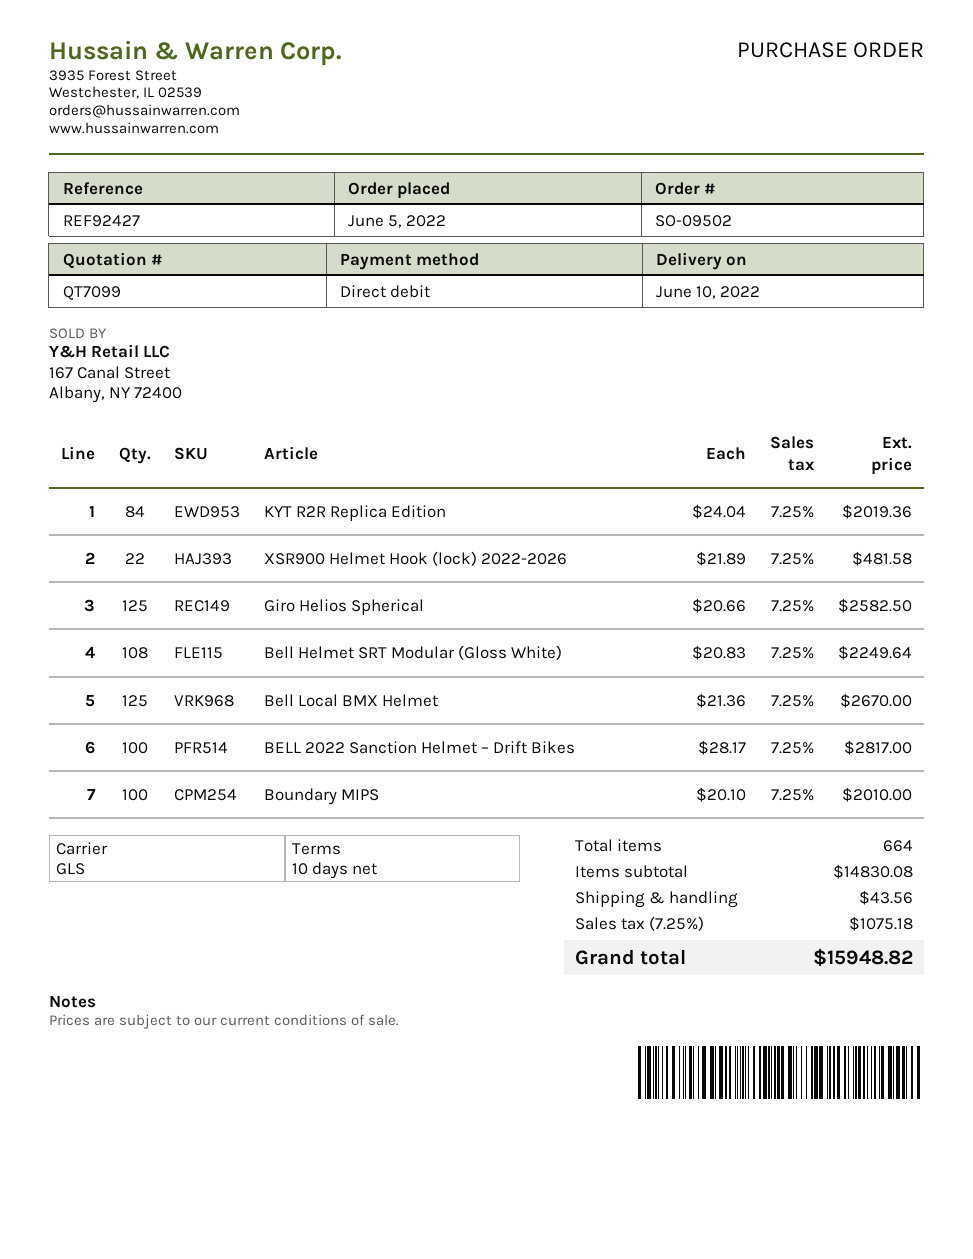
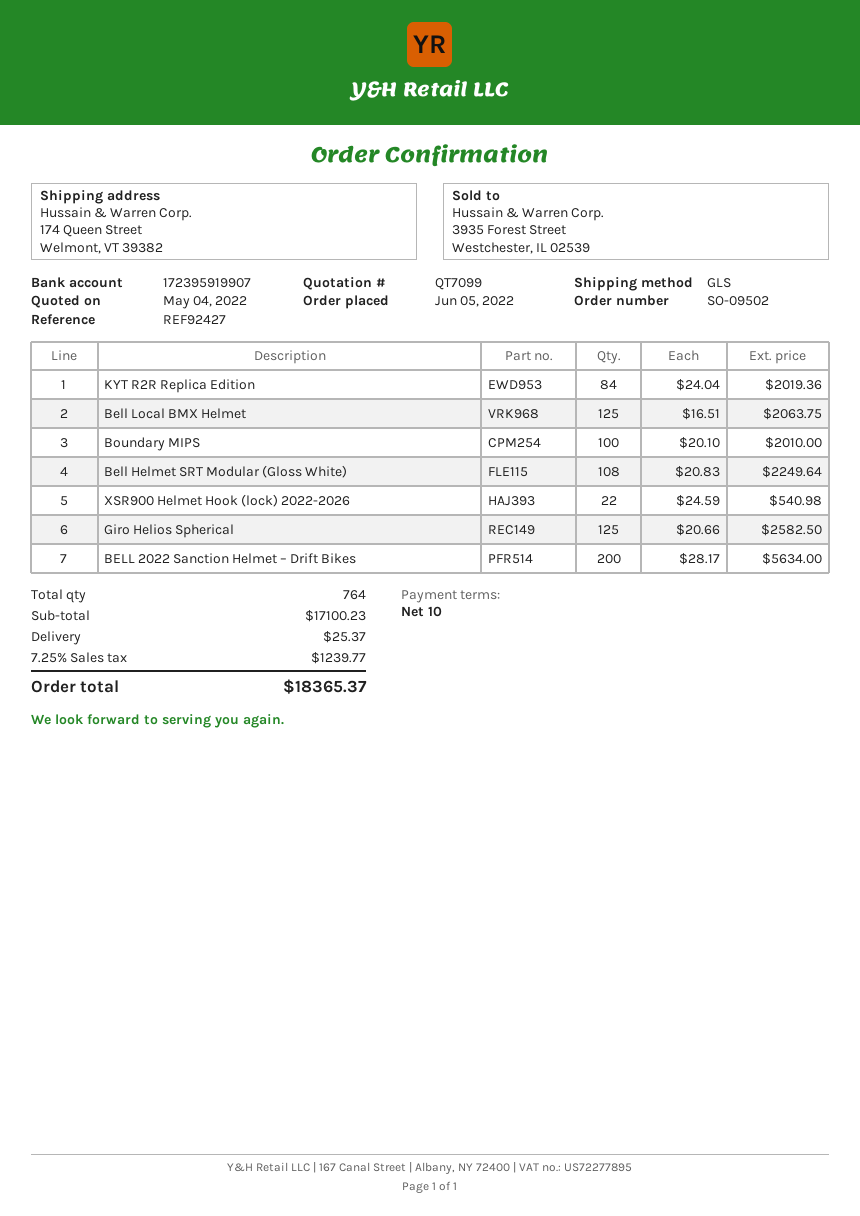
XSR900 Helmet Hook (lock) 2022-2026: 22 x 21.89 = 481.58 -> 22 x 24.59 = 540.98
Bell Local BMX Helmet: 125 x 21.36 = 2670.00 -> 125 x 16.51 = 2063.75
BELL 2022 Sanction Helmet – Drift Bikes: 100 x 28.17 = 2817.00 -> 200 x 28.17 = 5634.00
total quantity: 664 -> 764
subtotal: 14830.08 -> 17100.23
shipping: 43.56 -> 25.37
tax: 7.25% = 1075.18 -> 7.25% = 1239.77
total: 15948.82 -> 18365.37

